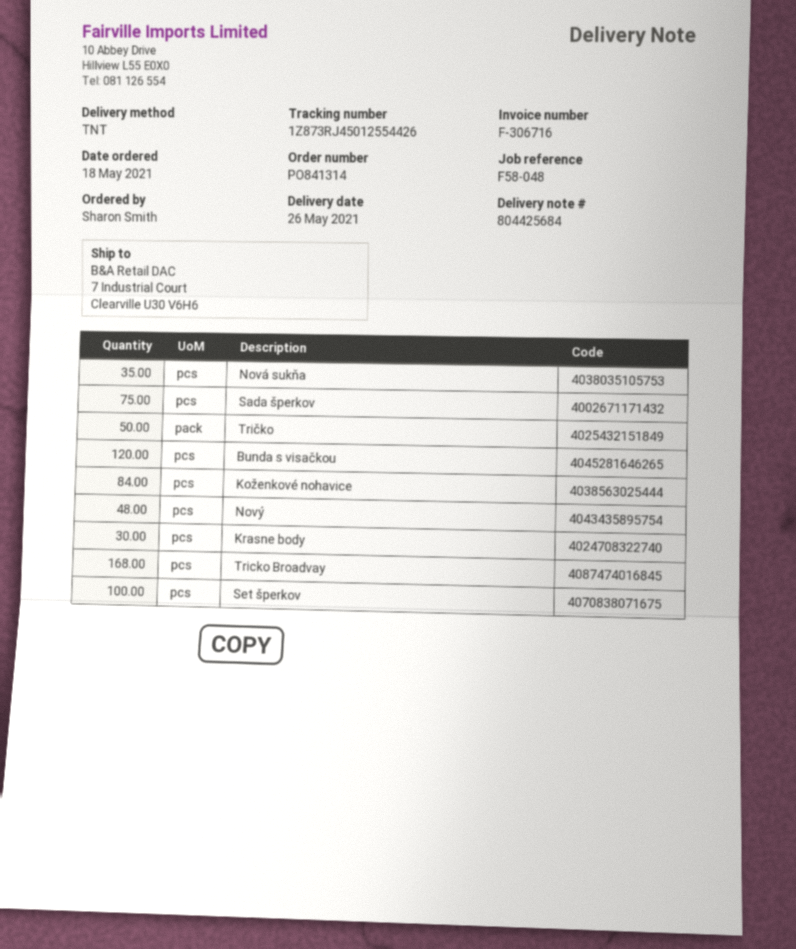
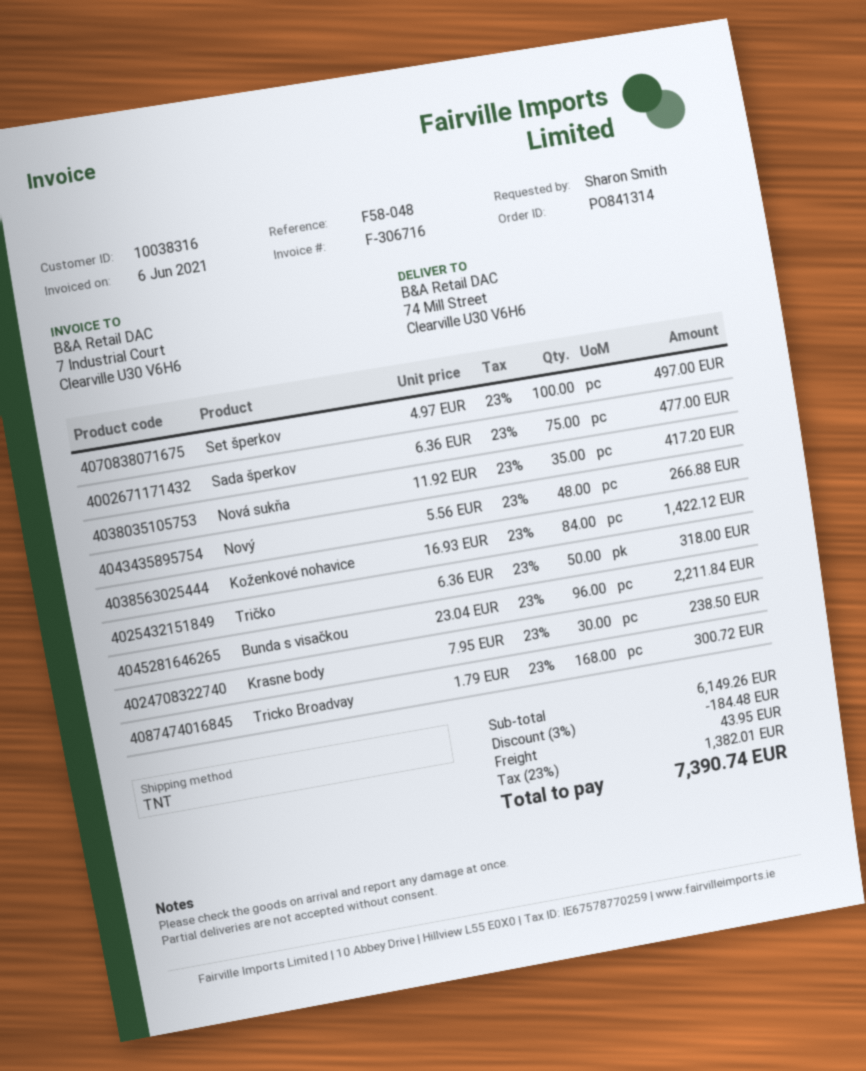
ship to: 7 Industrial Court, Clearville U30 V6H6 -> 74 Mill Street, Clearville U30 V6H6
Bunda s visačkou: 120 -> 96

